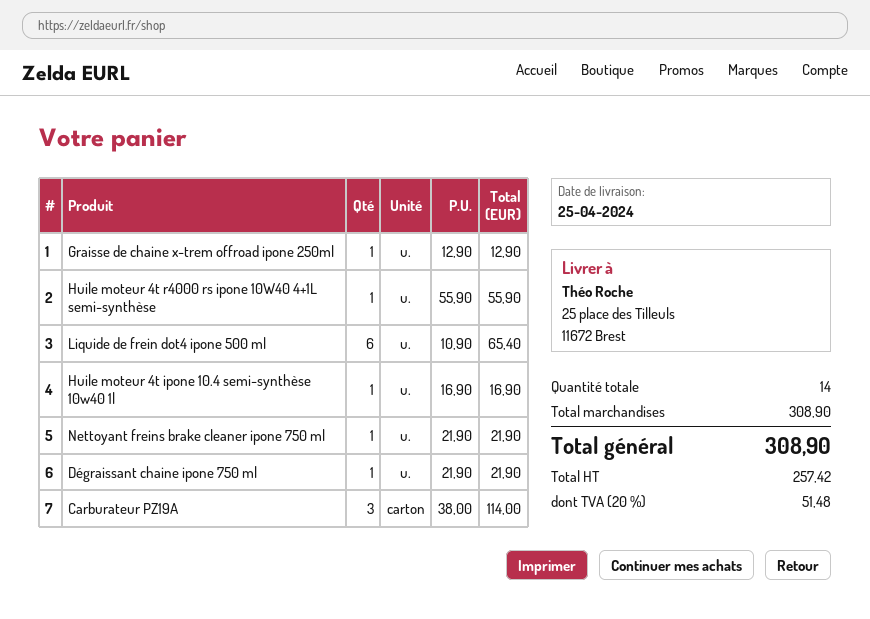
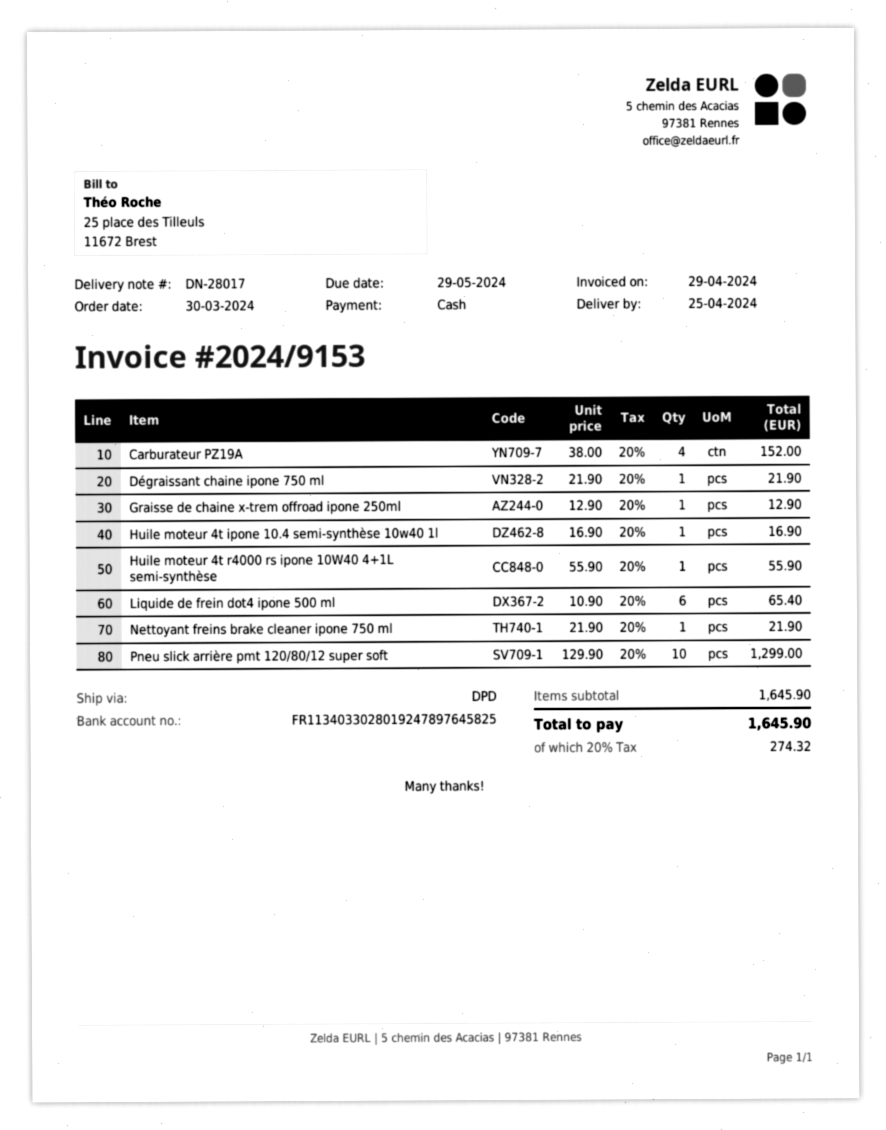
Carburateur PZ19A: 3 x 38.00 = 114.00 -> 4 x 38.00 = 152.00
Pneu slick arrière pmt 120/80/12 super soft: none -> 10 x 129.90 = 1299.00
subtotal: 308.90 -> 1645.90
tax: 20% = 51.48 -> 20% = 274.32
total: 308.90 -> 1645.90

